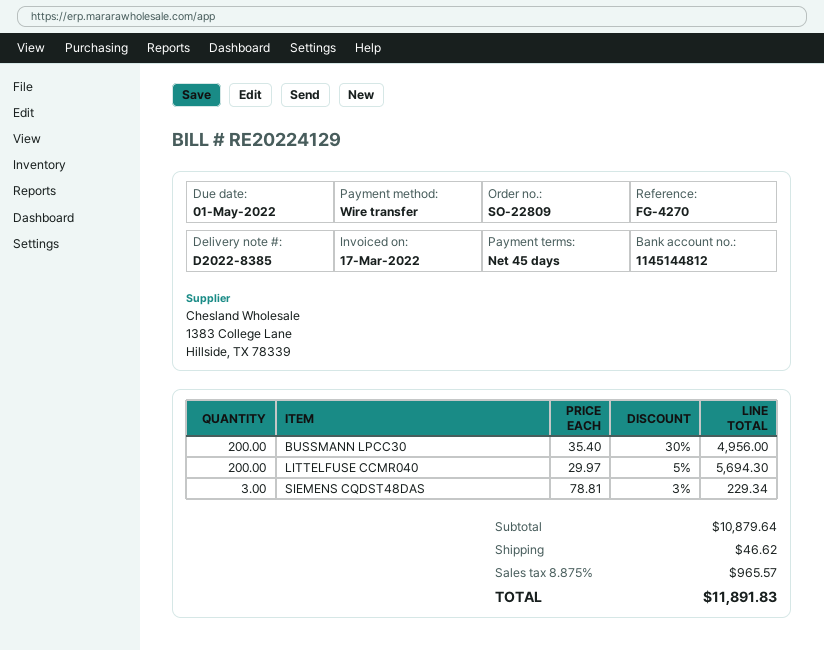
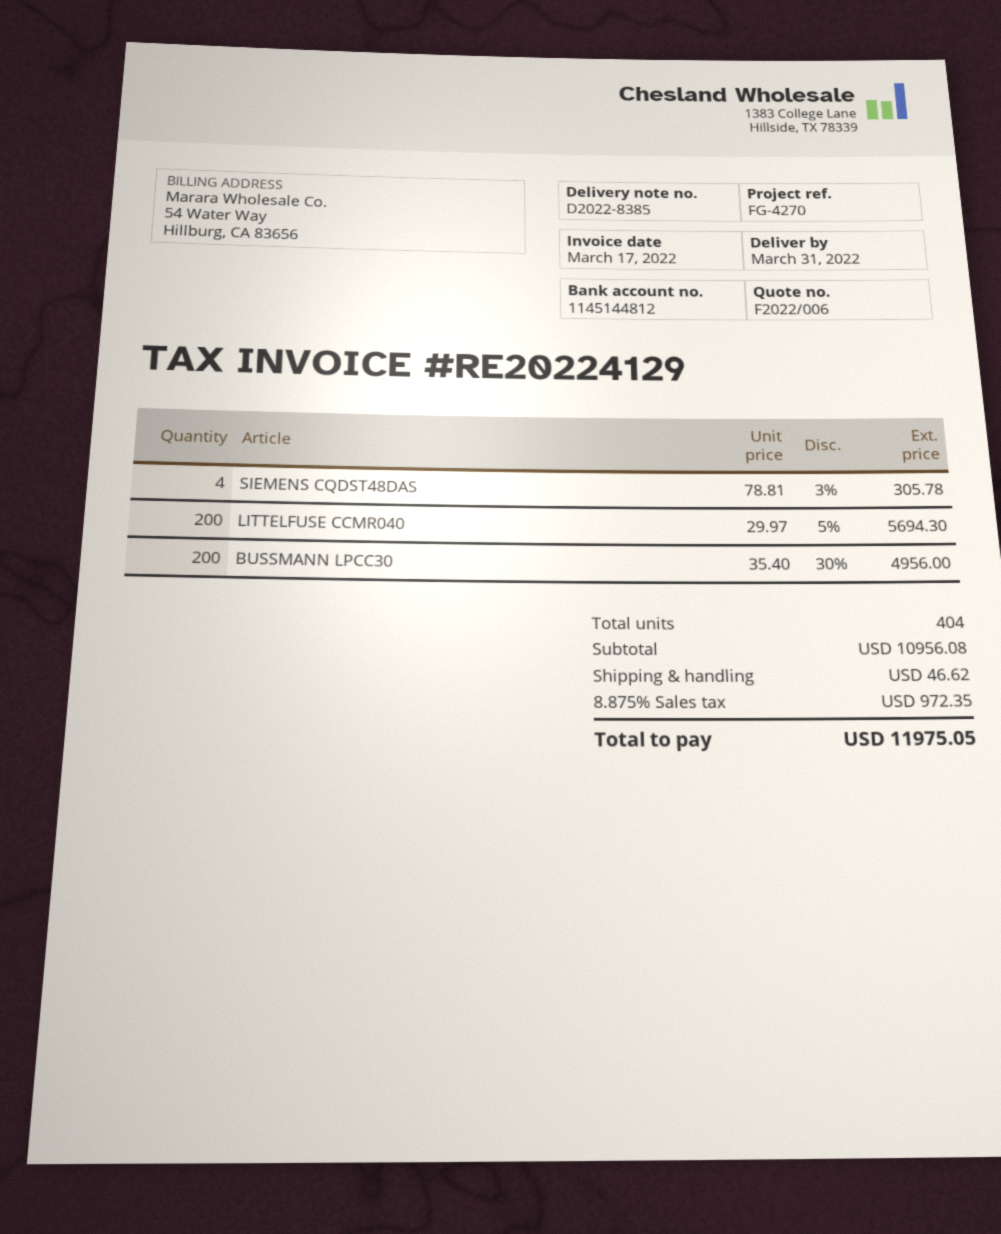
SIEMENS CQDST48DAS: 3 x 78.81 - 3% = 229.34 -> 4 x 78.81 - 3% = 305.78
subtotal: 10879.64 -> 10956.08
tax: 8.875% = 965.57 -> 8.875% = 972.35
total: 11891.83 -> 11975.05

